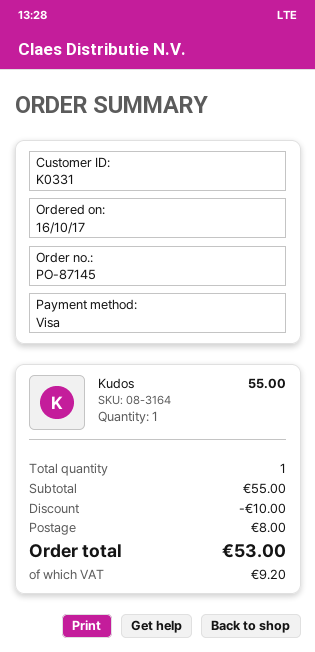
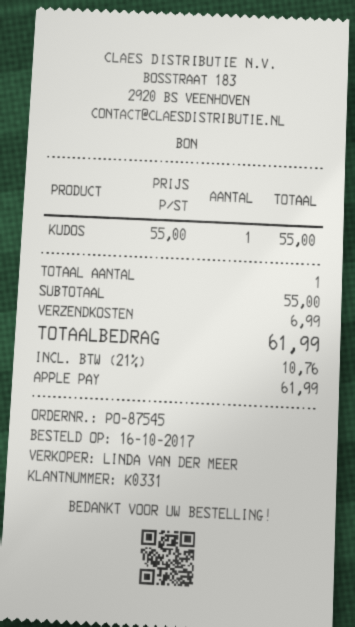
order number: PO-87145 -> PO-87545
payment method: Visa -> Apple Pay
discount: 10.00 -> none
shipping: 8.00 -> 6.99
tax: 9.20 -> 10.76
total: 53.00 -> 61.99

